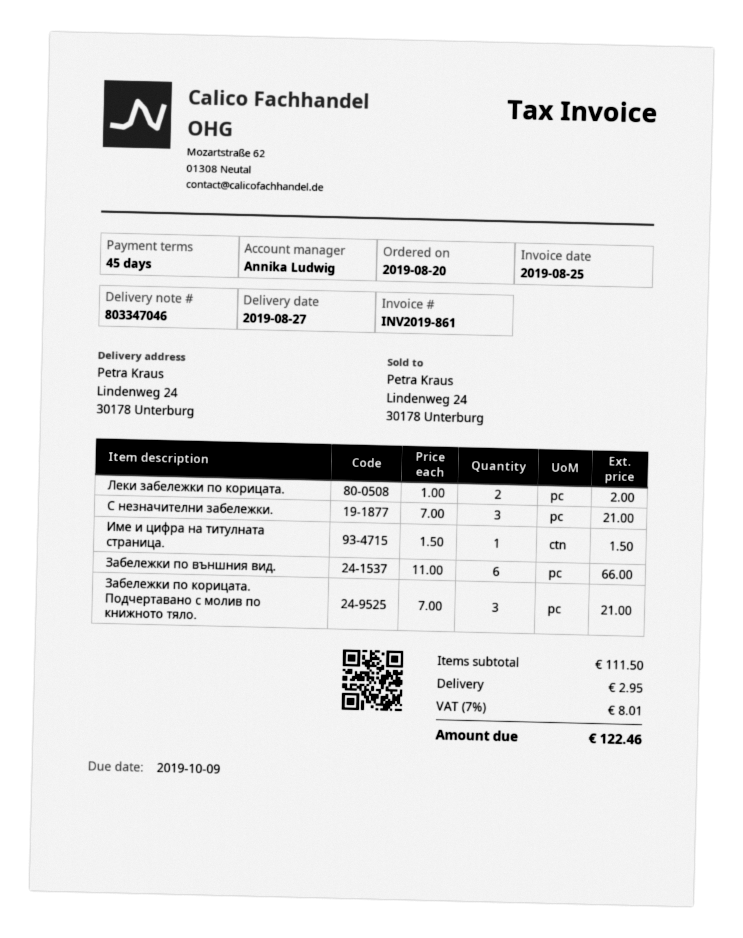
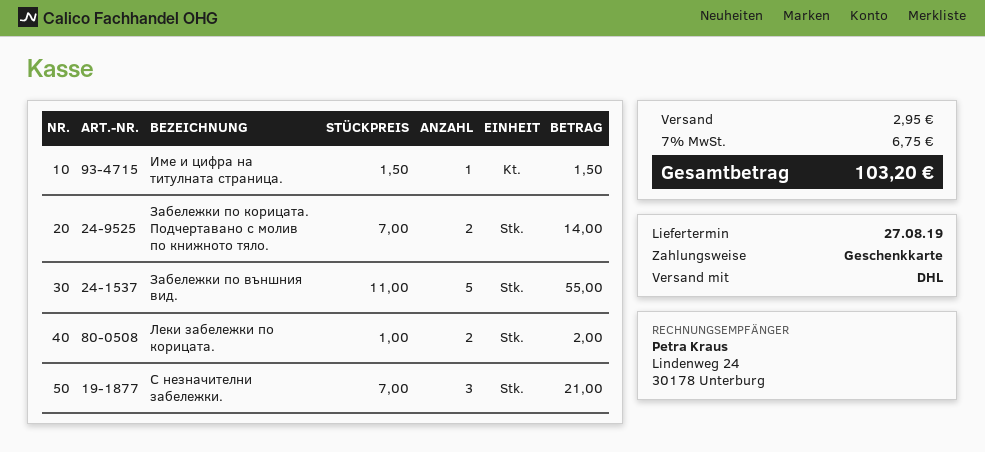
Забележки по външния вид.: 6 x 11.00 = 66.00 -> 5 x 11.00 = 55.00
Забележки по корицата. Подчертавано с молив по книжното тяло.: 3 x 7.00 = 21.00 -> 2 x 7.00 = 14.00
tax: 7% = 8.01 -> 7% = 6.75
total: 122.46 -> 103.20

